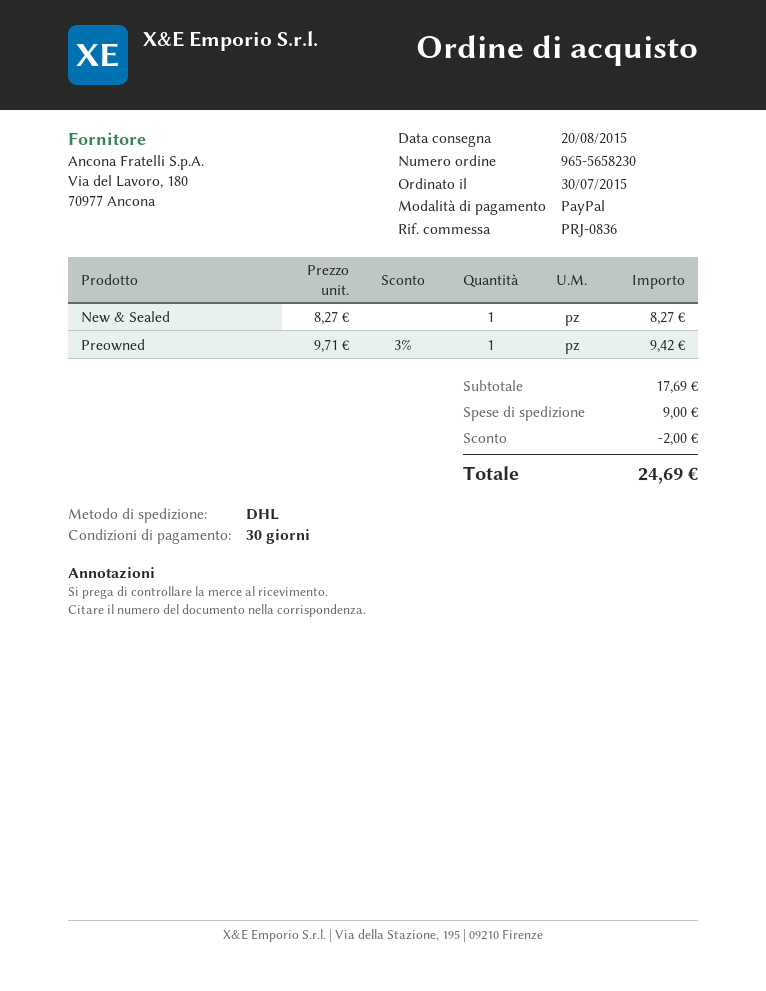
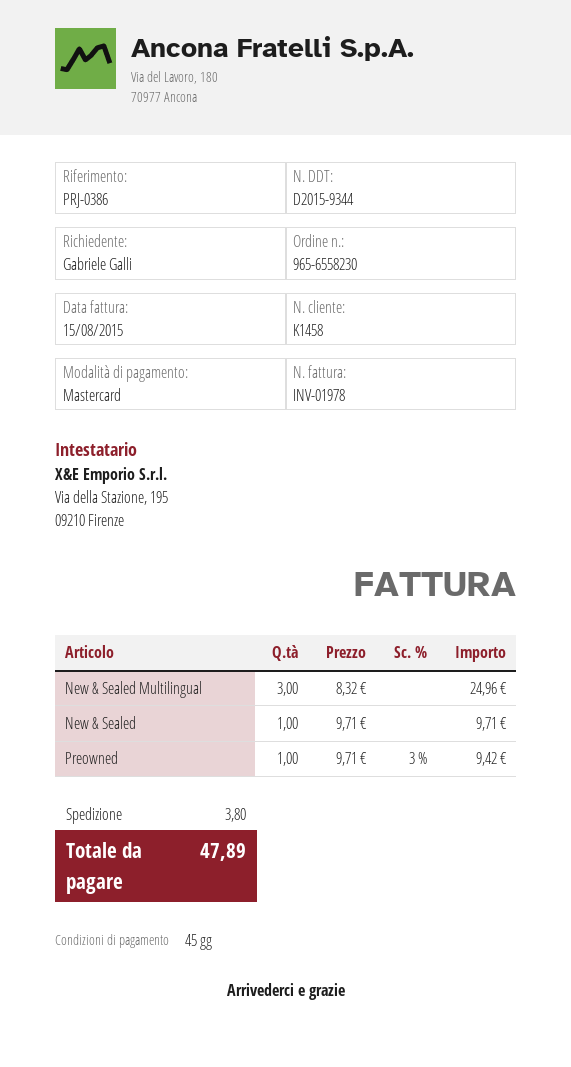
order number: 965-5658230 -> 965-6558230
payment terms: 30 days -> 45 days
reference: PRJ-0836 -> PRJ-0386
payment method: PayPal -> Mastercard
New & Sealed: 1 x 8.27 = 8.27 -> 1 x 9.71 = 9.71
New & Sealed Multilingual: none -> 3 x 8.32 = 24.96
discount: 2.00 -> none
shipping: 9.00 -> 3.80
total: 24.69 -> 47.89

